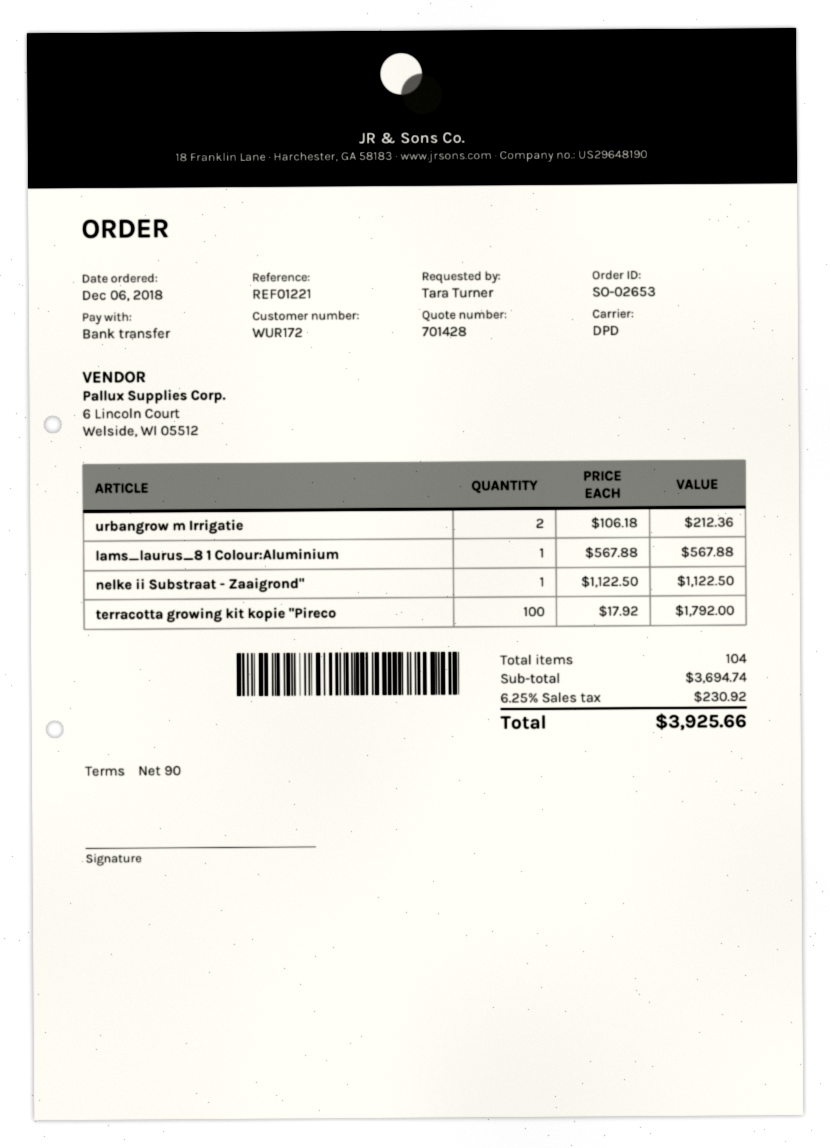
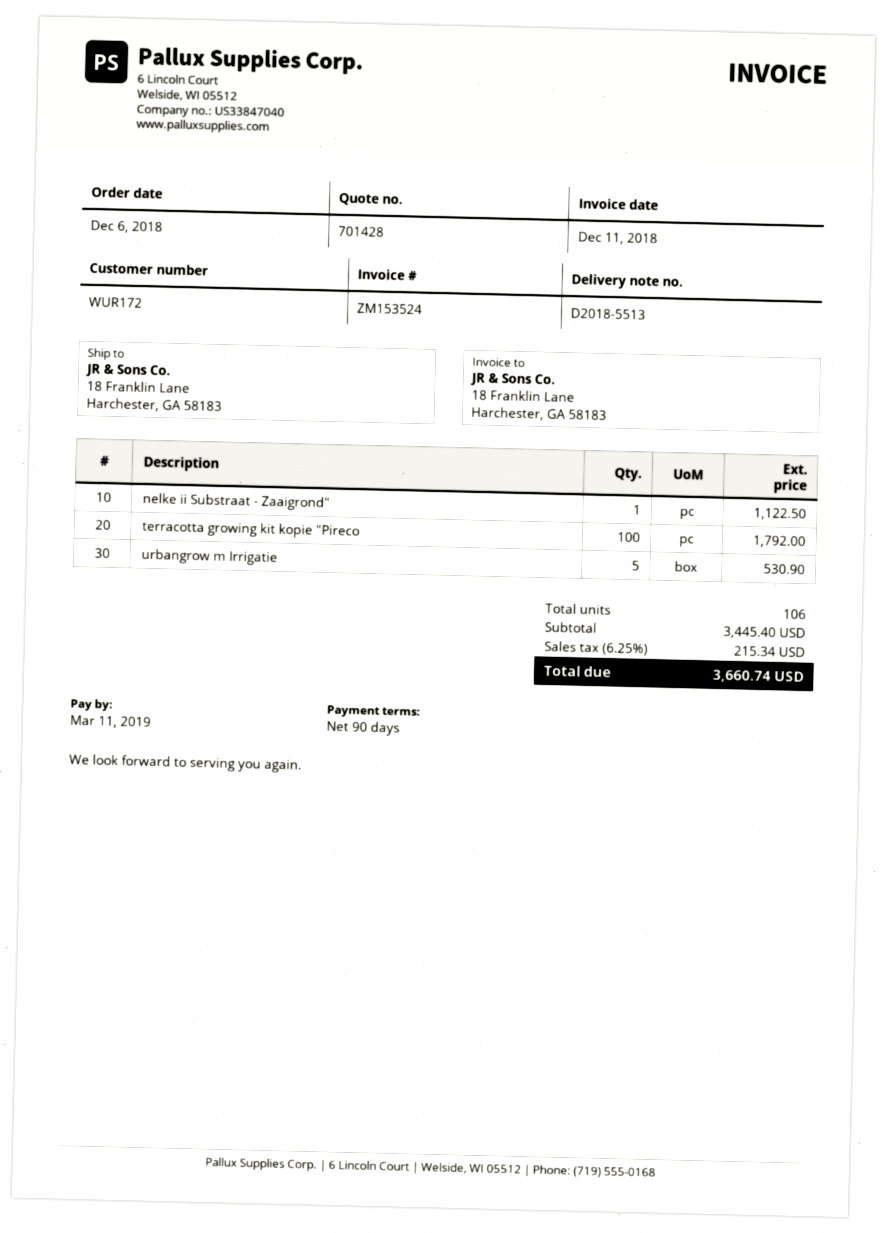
urbangrow m Irrigatie: 2 for 212.36 -> 5 for 530.90
lams_laurus_8 1 Colour:Aluminium: 1 for 567.88 -> none
total quantity: 104 -> 106
subtotal: 3694.74 -> 3445.40
tax: 6.25% = 230.92 -> 6.25% = 215.34
total: 3925.66 -> 3660.74

